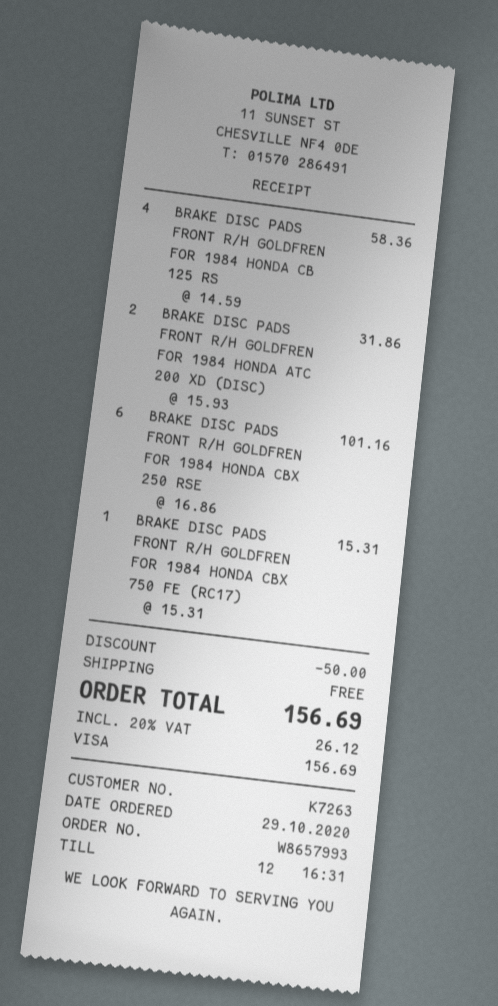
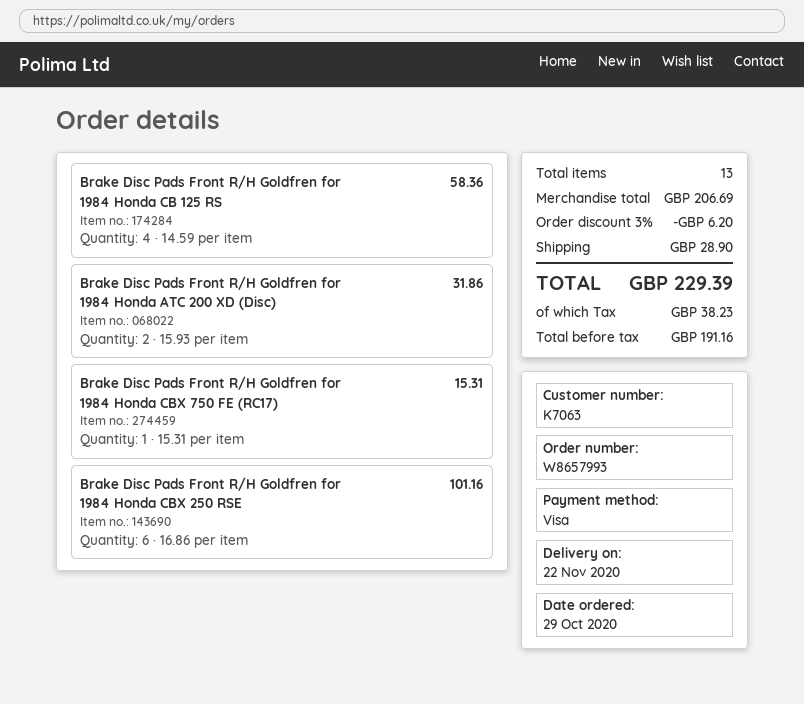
customer number: K7263 -> K7063
discount: 50.00 -> 6.20
shipping: 0.00 -> 28.90
tax: 26.12 -> 38.23
total: 156.69 -> 229.39

